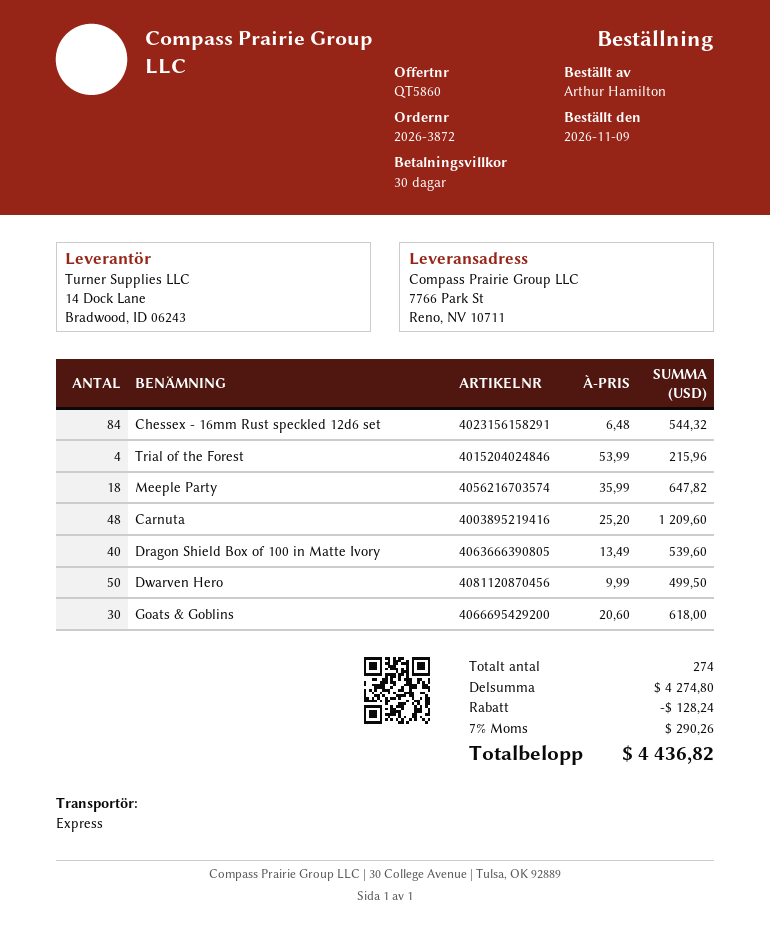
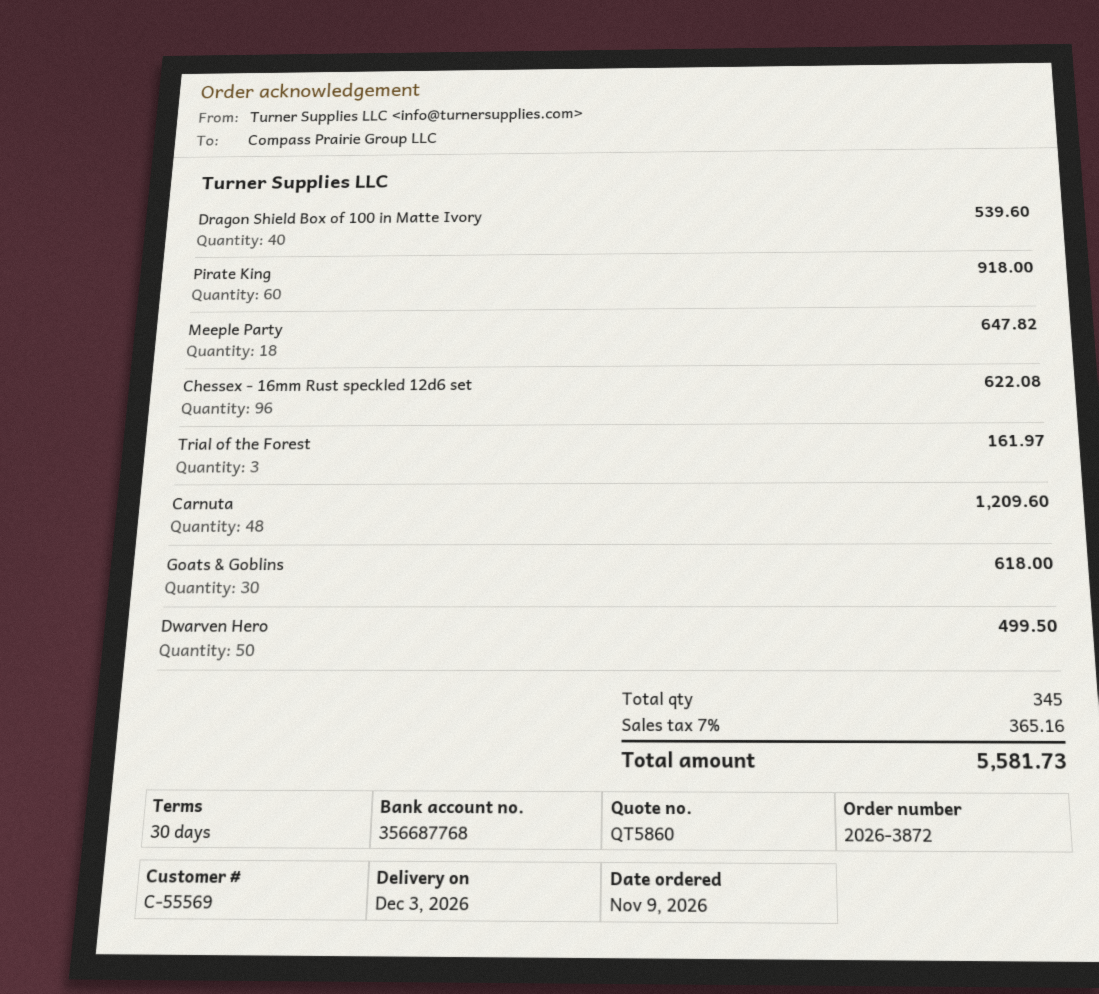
Chessex - 16mm Rust speckled 12d6 set: 84 for 544.32 -> 96 for 622.08
Trial of the Forest: 4 for 215.96 -> 3 for 161.97
Pirate King: none -> 60 for 918.00
total quantity: 274 -> 345
discount: 128.24 -> none
tax: 7% = 290.26 -> 7% = 365.16
total: 4436.82 -> 5581.73

